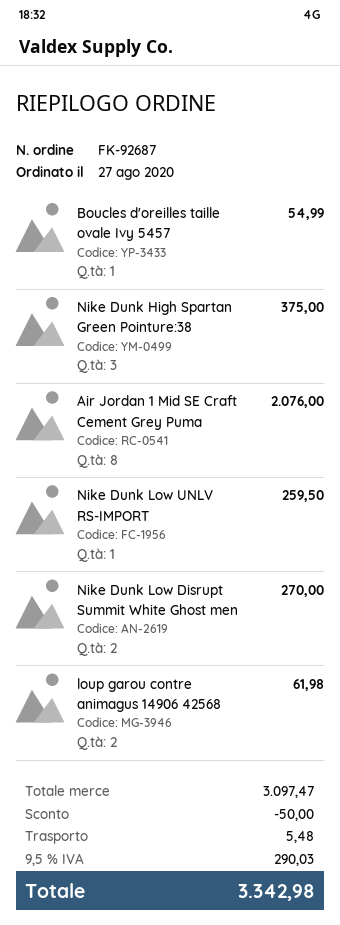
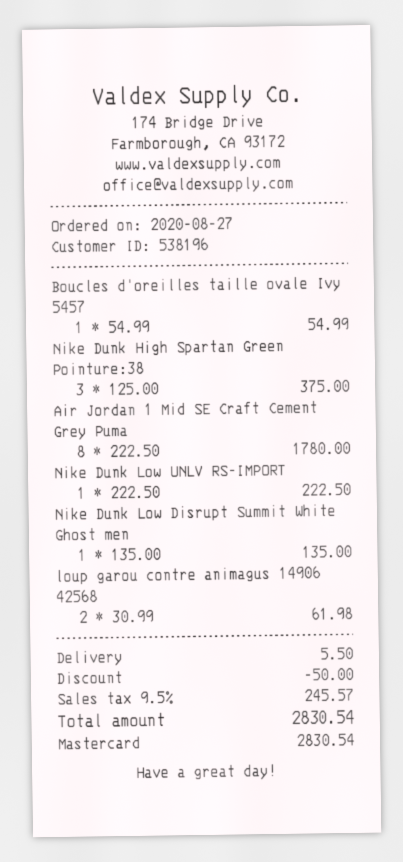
Air Jordan 1 Mid SE Craft Cement Grey Puma: 8 for 2076.00 -> 8 for 1780.00
Nike Dunk Low UNLV RS-IMPORT: 1 for 259.50 -> 1 for 222.50
Nike Dunk Low Disrupt Summit White Ghost men: 2 for 270.00 -> 1 for 135.00
shipping: 5.48 -> 5.50
tax: 9.5% = 290.03 -> 9.5% = 245.57
total: 3342.98 -> 2830.54

